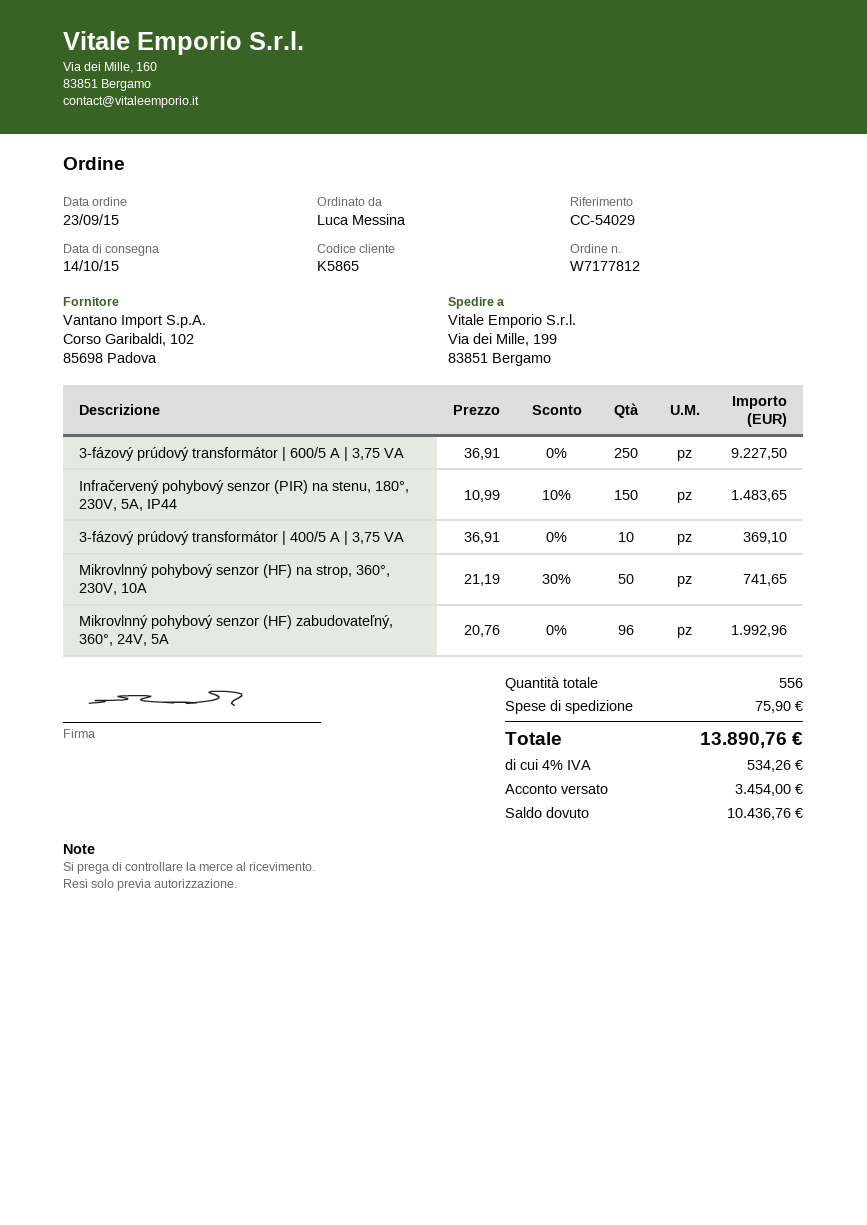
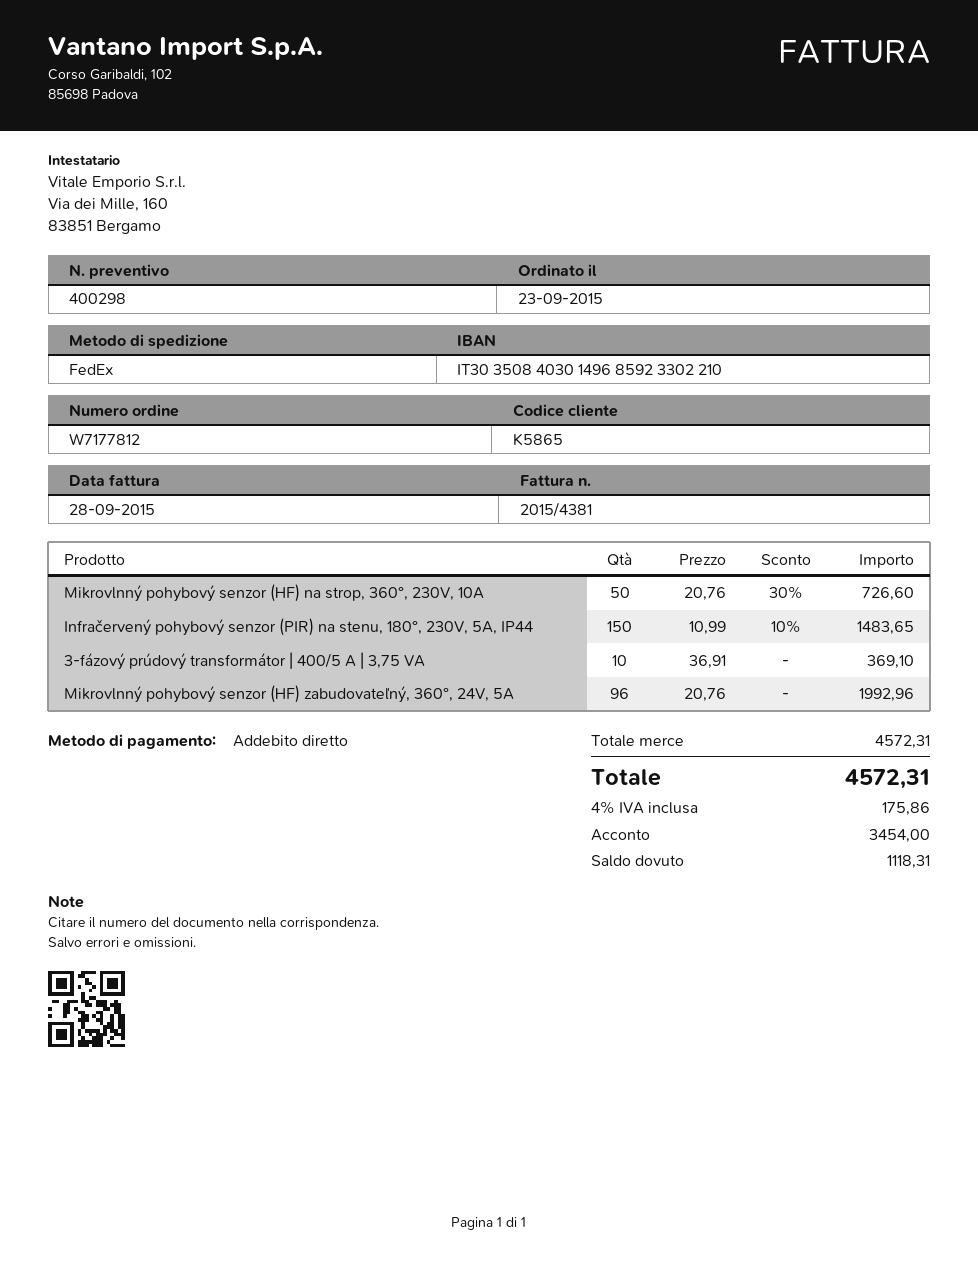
3-fázový prúdový transformátor | 600/5 A | 3,75 VA: 250 x 36.91 = 9227.50 -> none
Mikrovlnný pohybový senzor (HF) na strop, 360°, 230V, 10A: 50 x 21.19 - 30% = 741.65 -> 50 x 20.76 - 30% = 726.60
shipping: 75.90 -> none
tax: 4% = 534.26 -> 4% = 175.86
total: 13890.76 -> 4572.31
balance: 10436.76 -> 1118.31

